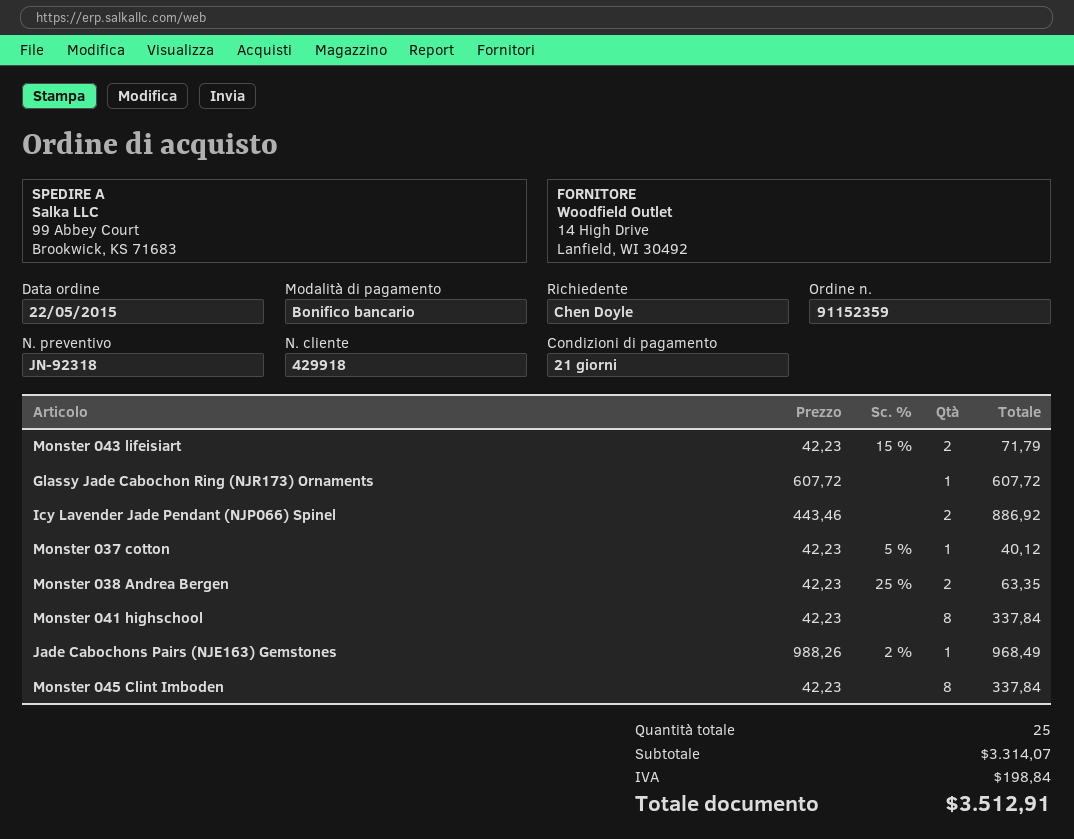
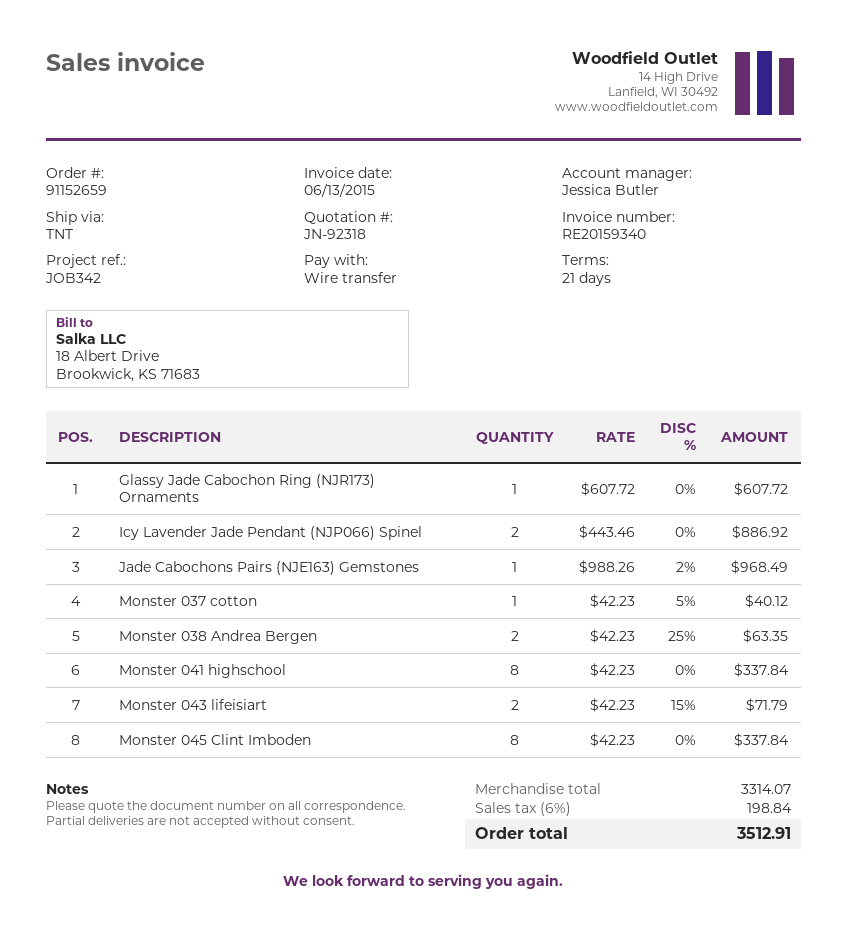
order number: 91152359 -> 91152659

